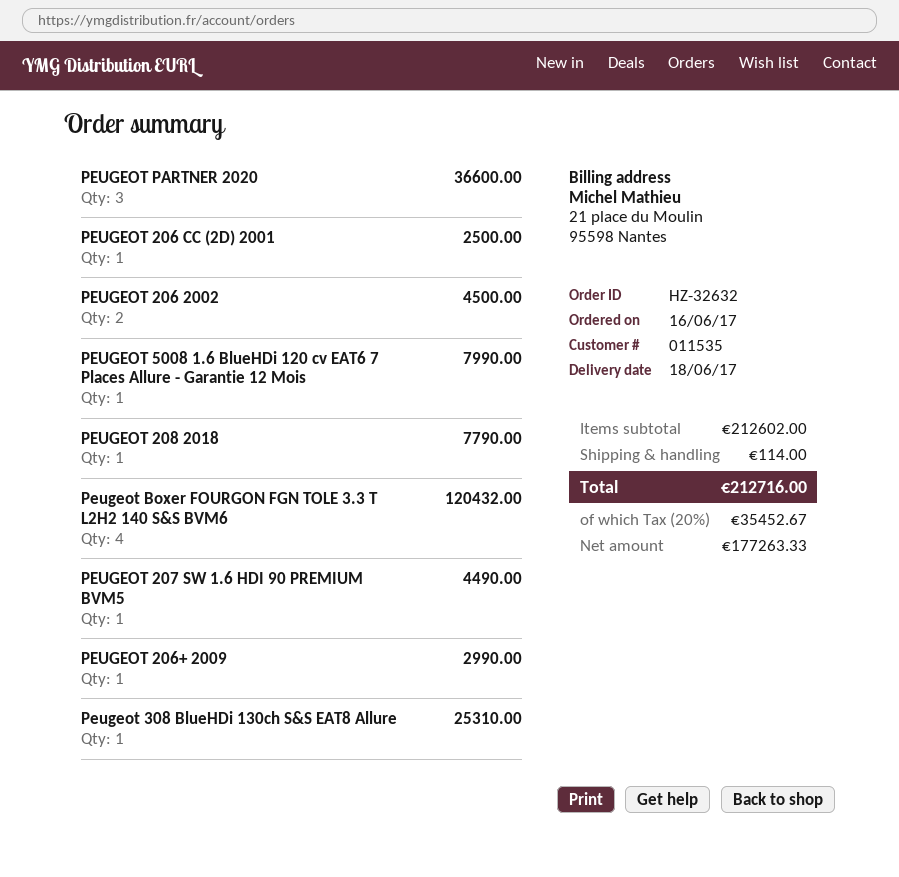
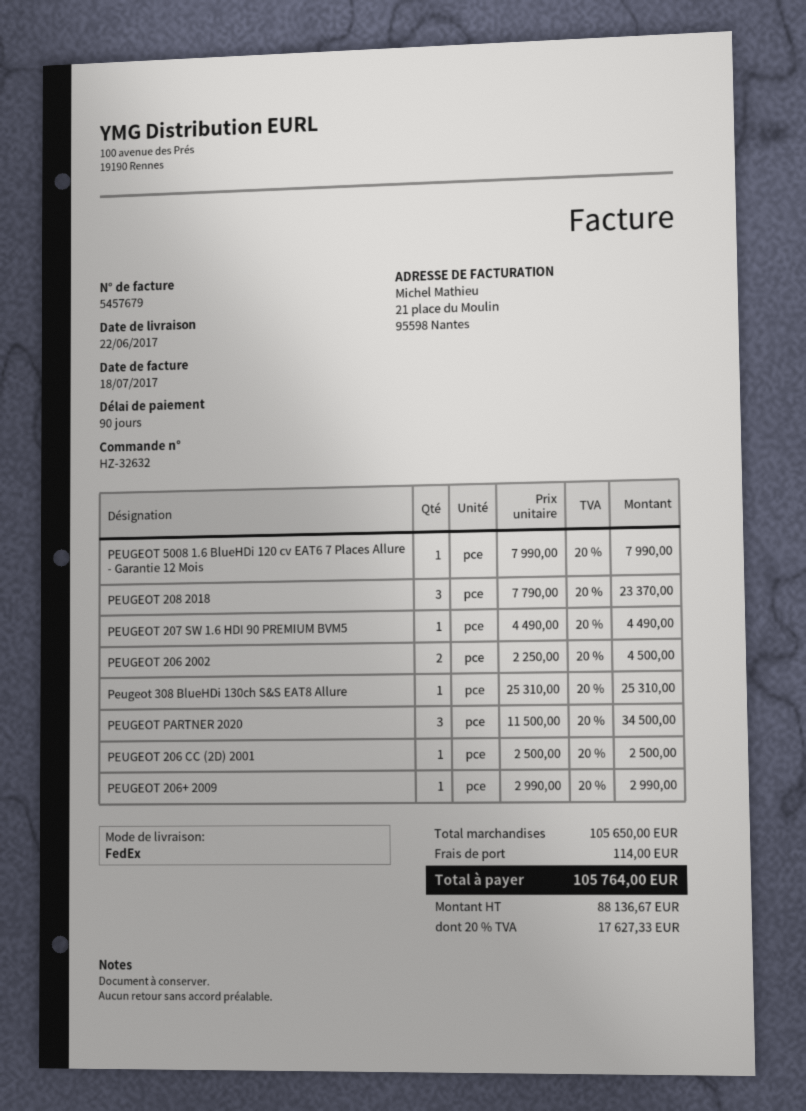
delivery date: 2017-06-18 -> 2017-06-22
PEUGEOT PARTNER 2020: 3 for 36600.00 -> 3 for 34500.00
PEUGEOT 208 2018: 1 for 7790.00 -> 3 for 23370.00
Peugeot Boxer FOURGON FGN TOLE 3.3 T L2H2 140 S&S BVM6: 4 for 120432.00 -> none
subtotal: 212602.00 -> 105650.00
net: 177263.33 -> 88136.67
tax: 20% = 35452.67 -> 20% = 17627.33
total: 212716.00 -> 105764.00

